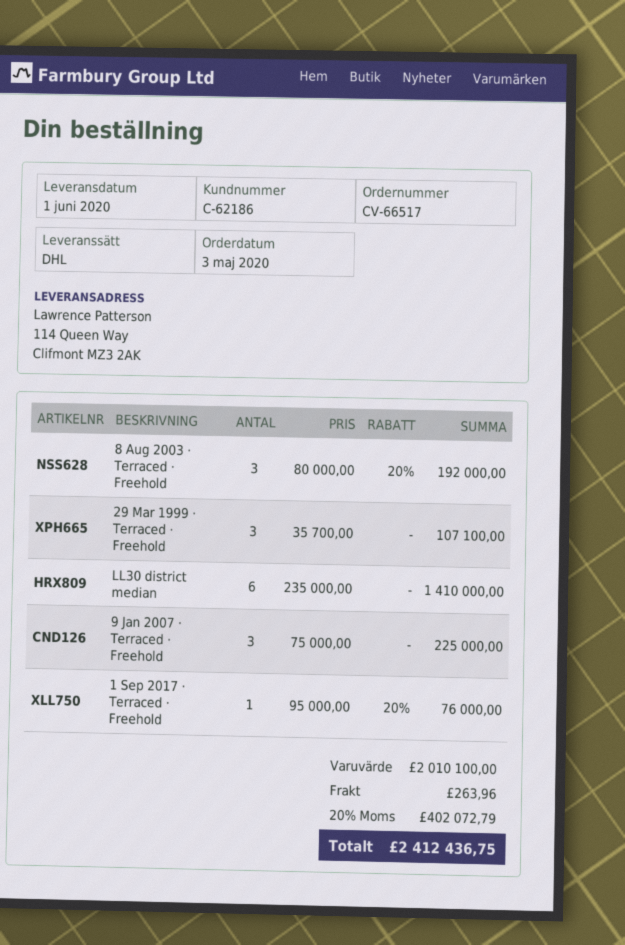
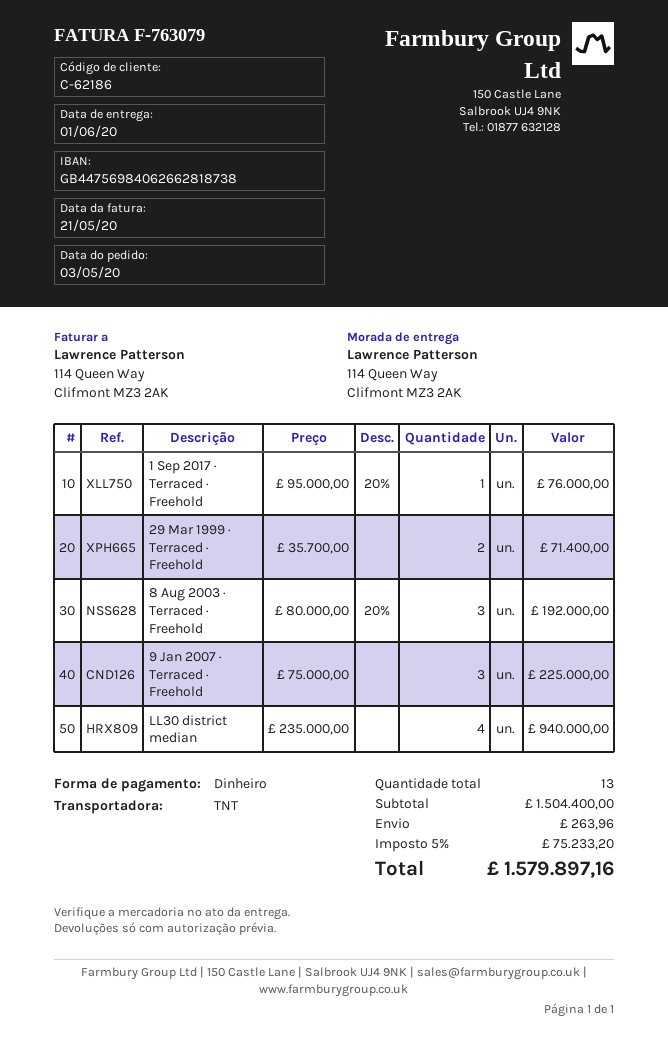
shipping method: DHL -> TNT
29 Mar 1999 · Terraced · Freehold: 3 x 35700.00 = 107100.00 -> 2 x 35700.00 = 71400.00
LL30 district median: 6 x 235000.00 = 1410000.00 -> 4 x 235000.00 = 940000.00
subtotal: 2010100.00 -> 1504400.00
tax: 20% = 402072.79 -> 5% = 75233.20
total: 2412436.75 -> 1579897.16

